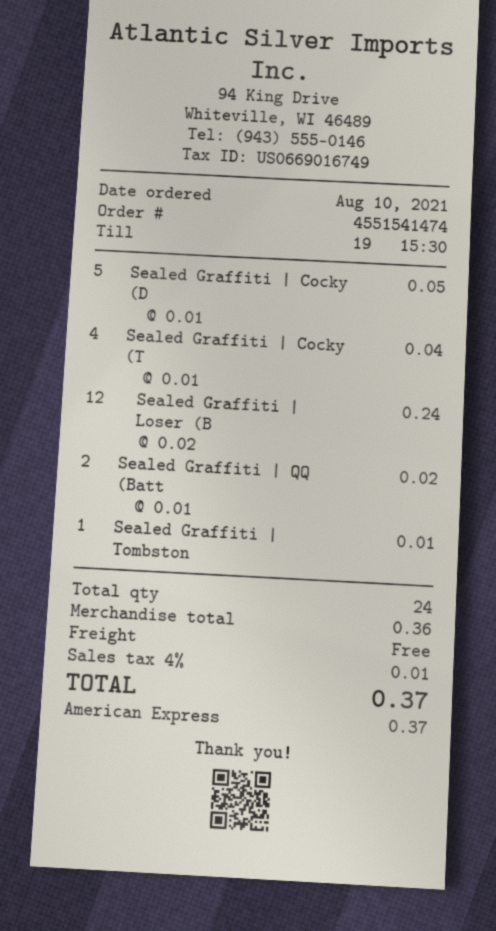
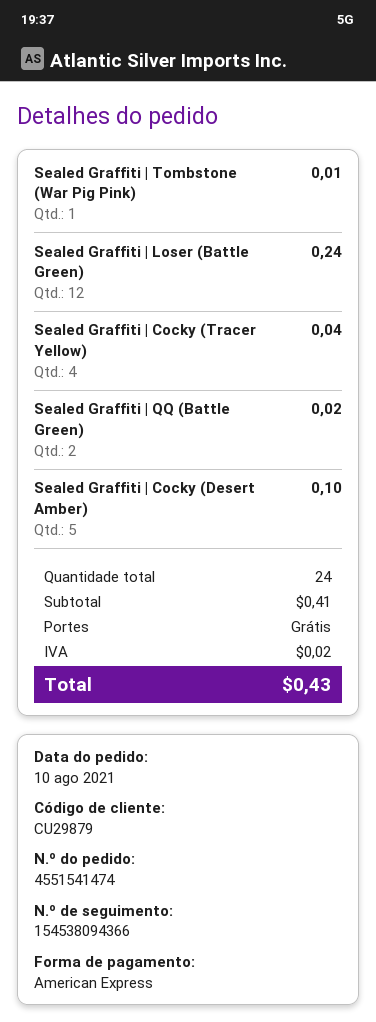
Sealed Graffiti | Cocky (D: 5 for 0.05 -> 5 for 0.10
subtotal: 0.36 -> 0.41
tax: 0.01 -> 0.02
total: 0.37 -> 0.43

